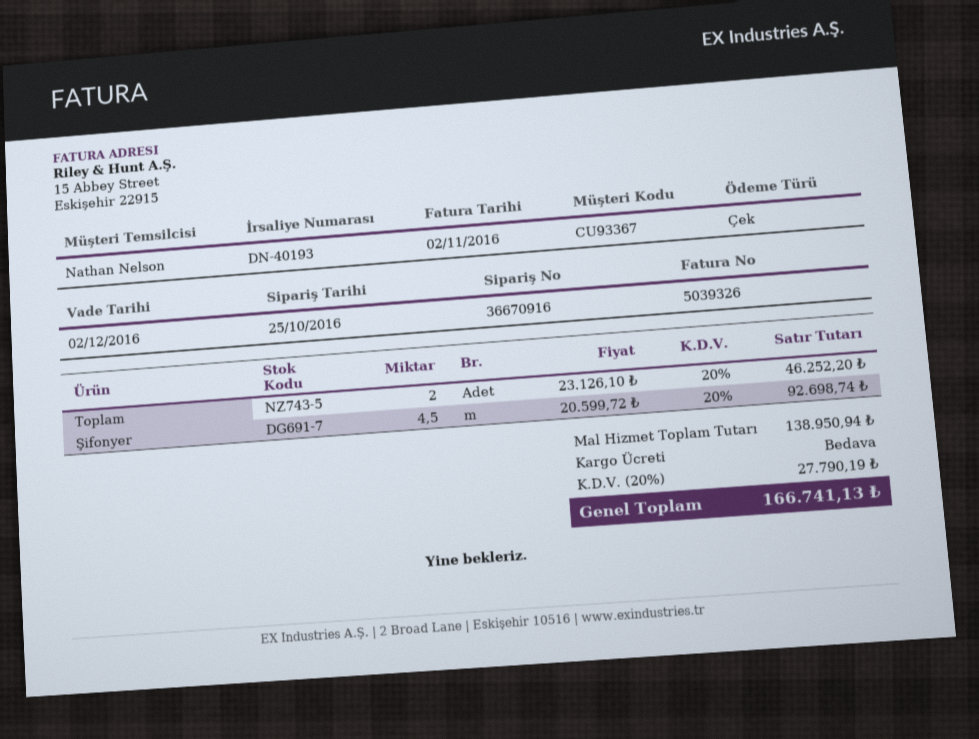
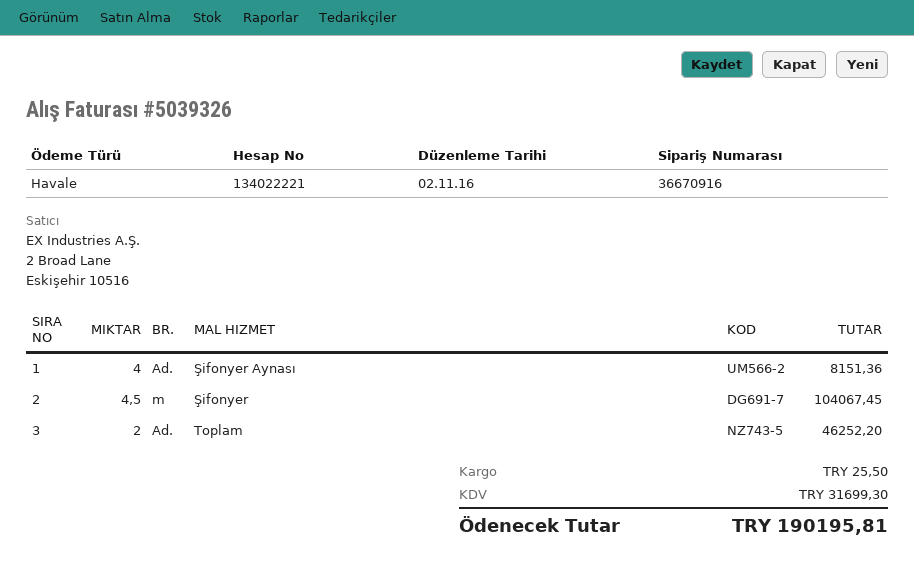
payment method: cheque -> bank transfer
Şifonyer: 4.5 for 92698.74 -> 4.5 for 104067.45
Şifonyer Aynası: none -> 4 for 8151.36
shipping: 0.00 -> 25.50
tax: 27790.19 -> 31699.30
total: 166741.13 -> 190195.81

